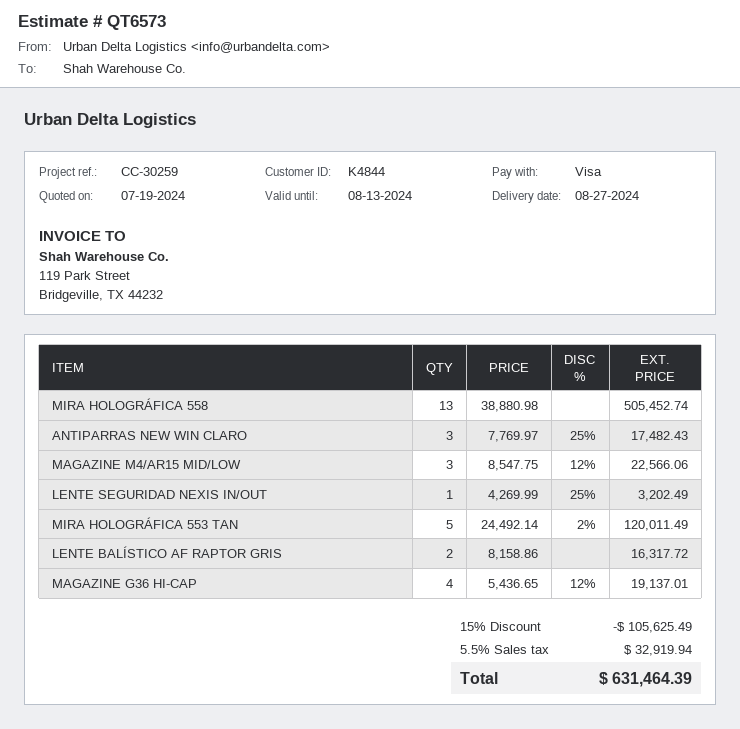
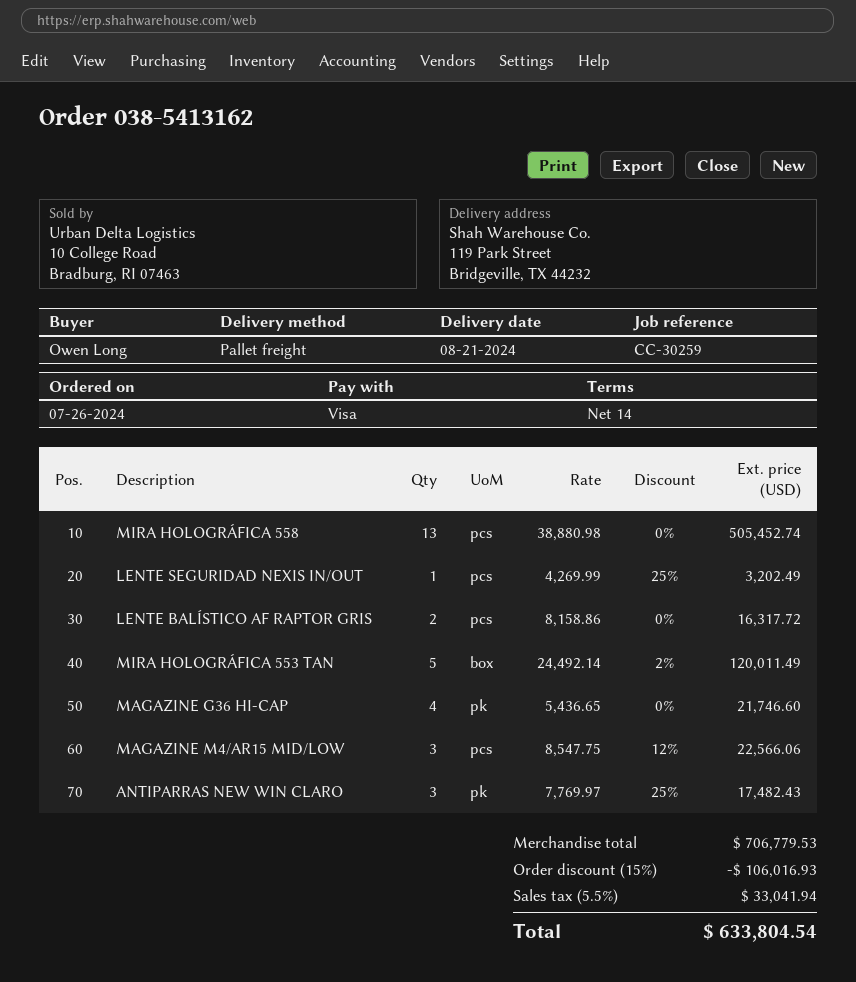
delivery date: 2024-08-27 -> 2024-08-21
MAGAZINE G36 HI-CAP: 4 x 5436.65 - 12% = 19137.01 -> 4 x 5436.65 = 21746.60
discount: 15% = 105625.49 -> 15% = 106016.93
tax: 5.5% = 32919.94 -> 5.5% = 33041.94
total: 631464.39 -> 633804.54

